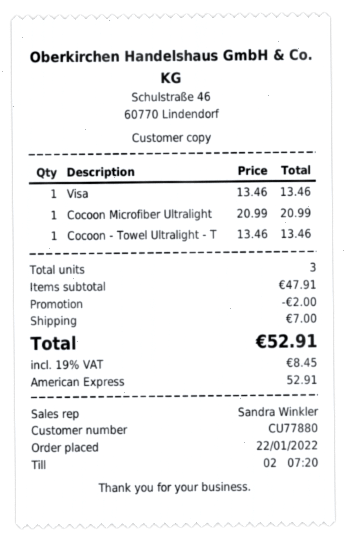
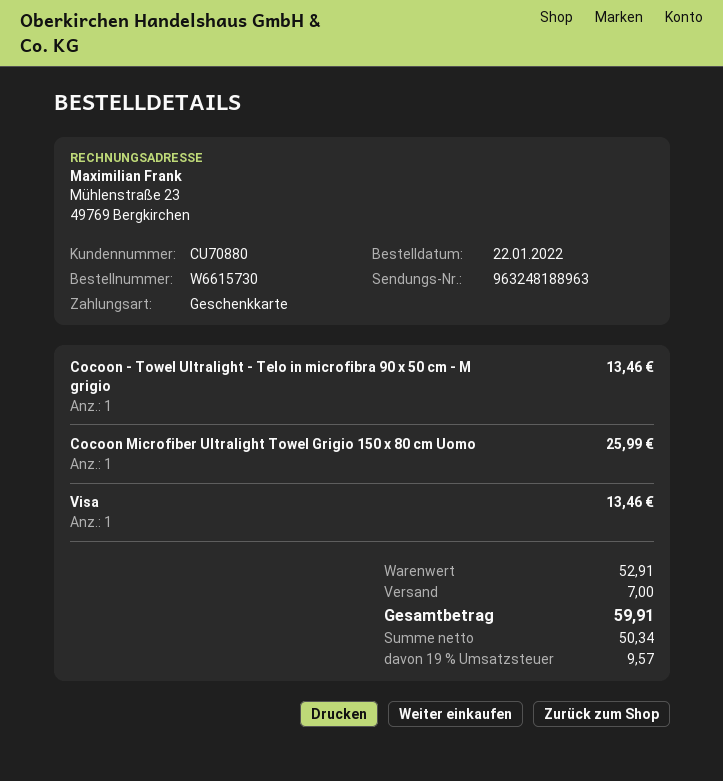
customer number: CU77880 -> CU70880
payment method: American Express -> gift card
Cocoon Microfiber Ultralight: 1 for 20.99 -> 1 for 25.99
subtotal: 47.91 -> 52.91
discount: 2.00 -> none
tax: 19% = 8.45 -> 19% = 9.57
total: 52.91 -> 59.91

